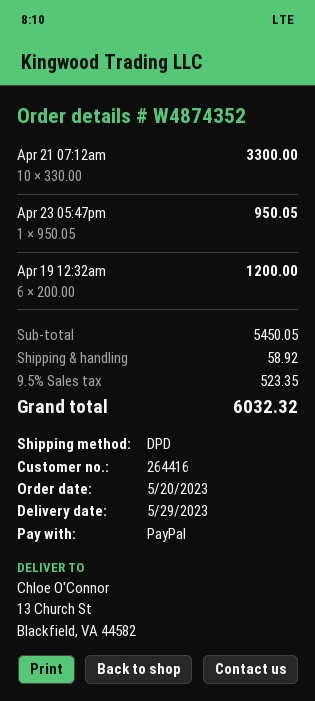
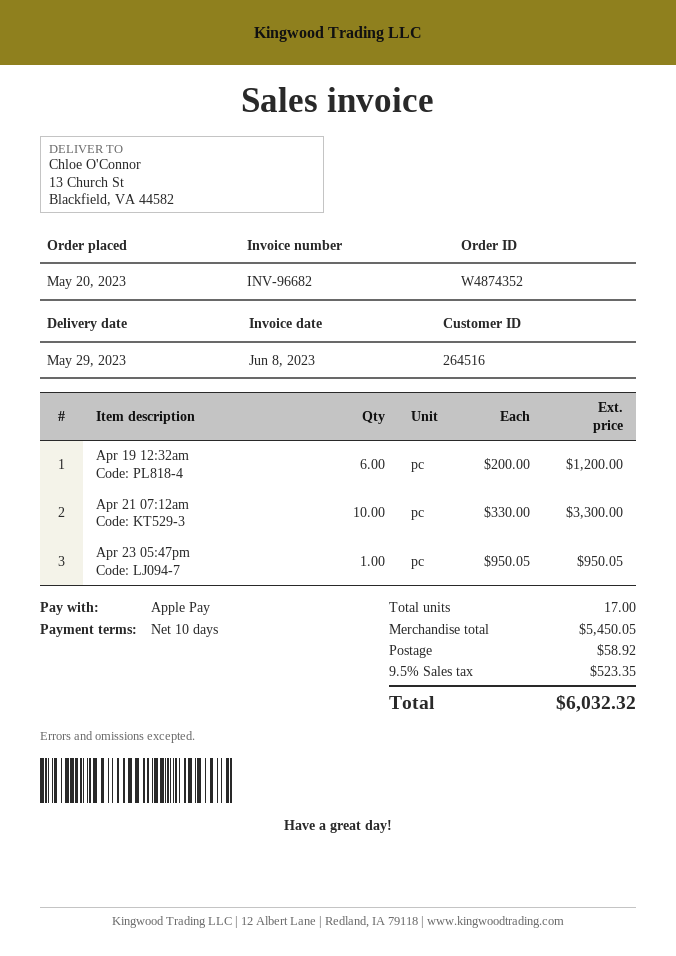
customer number: 264416 -> 264516
payment method: PayPal -> Apple Pay

